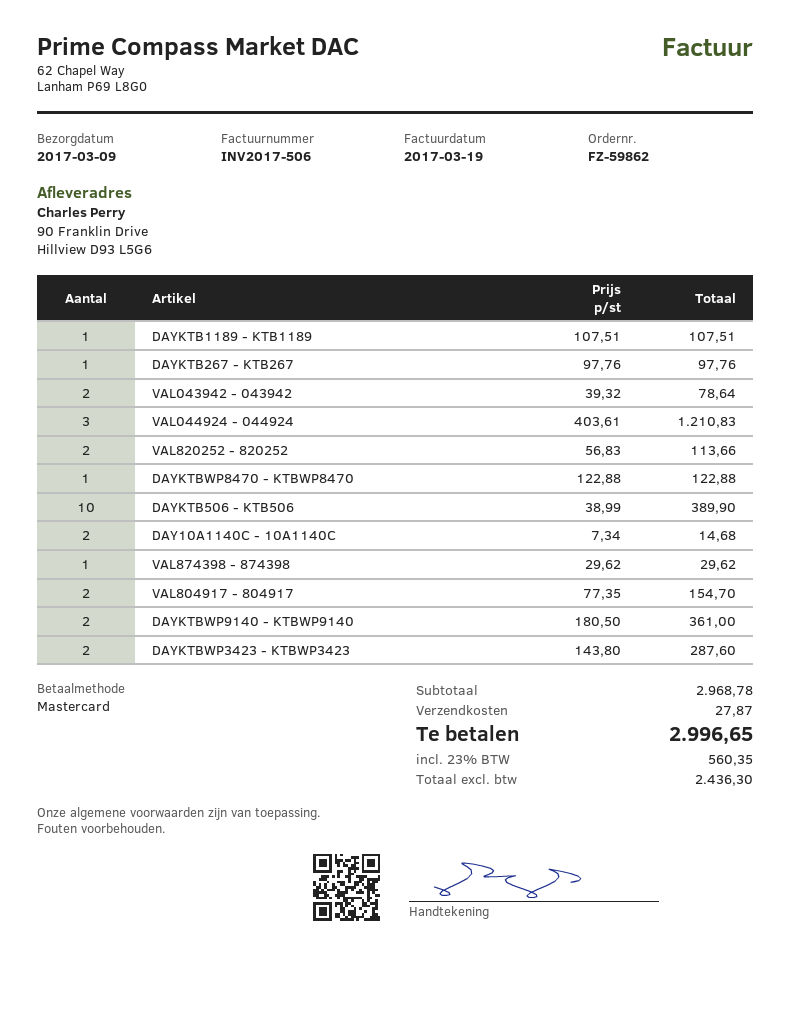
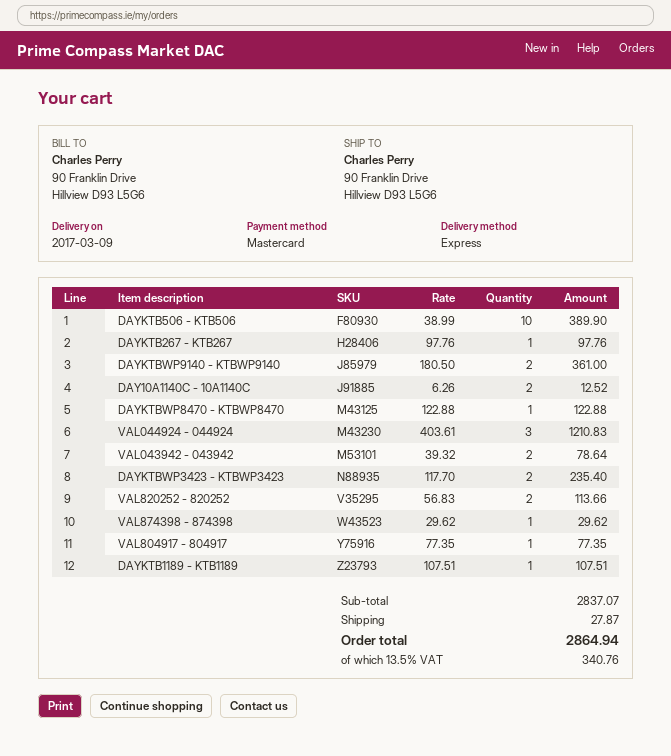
DAY10A1140C - 10A1140C: 2 x 7.34 = 14.68 -> 2 x 6.26 = 12.52
VAL804917 - 804917: 2 x 77.35 = 154.70 -> 1 x 77.35 = 77.35
DAYKTBWP3423 - KTBWP3423: 2 x 143.80 = 287.60 -> 2 x 117.70 = 235.40
subtotal: 2968.78 -> 2837.07
tax: 23% = 560.35 -> 13.5% = 340.76
total: 2996.65 -> 2864.94

